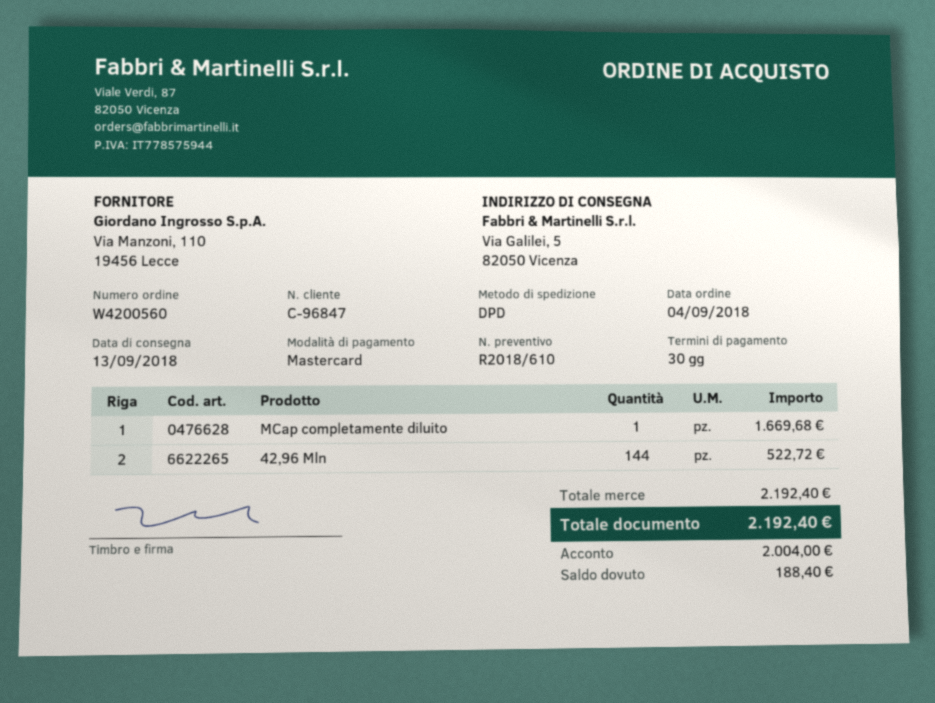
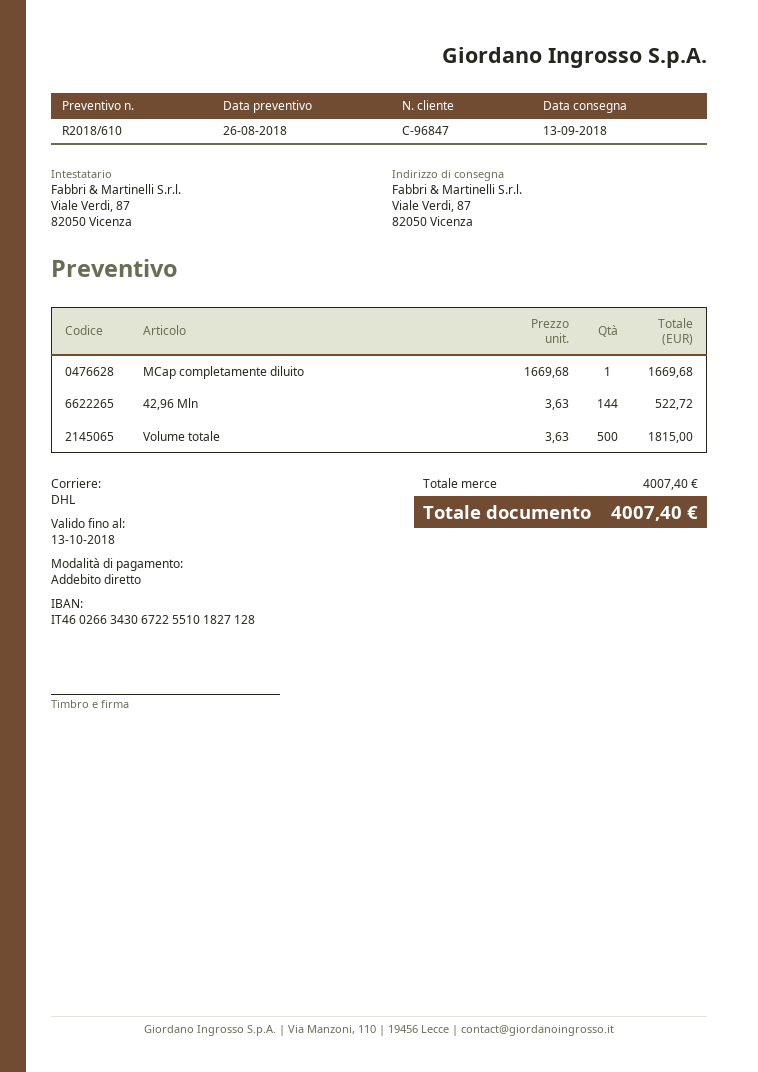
payment method: Mastercard -> direct debit
shipping method: DPD -> DHL
ship to: Via Galilei, 5, 82050 Vicenza -> Viale Verdi, 87, 82050 Vicenza
Volume totale: none -> 500 for 1815.00
subtotal: 2192.40 -> 4007.40
total: 2192.40 -> 4007.40

